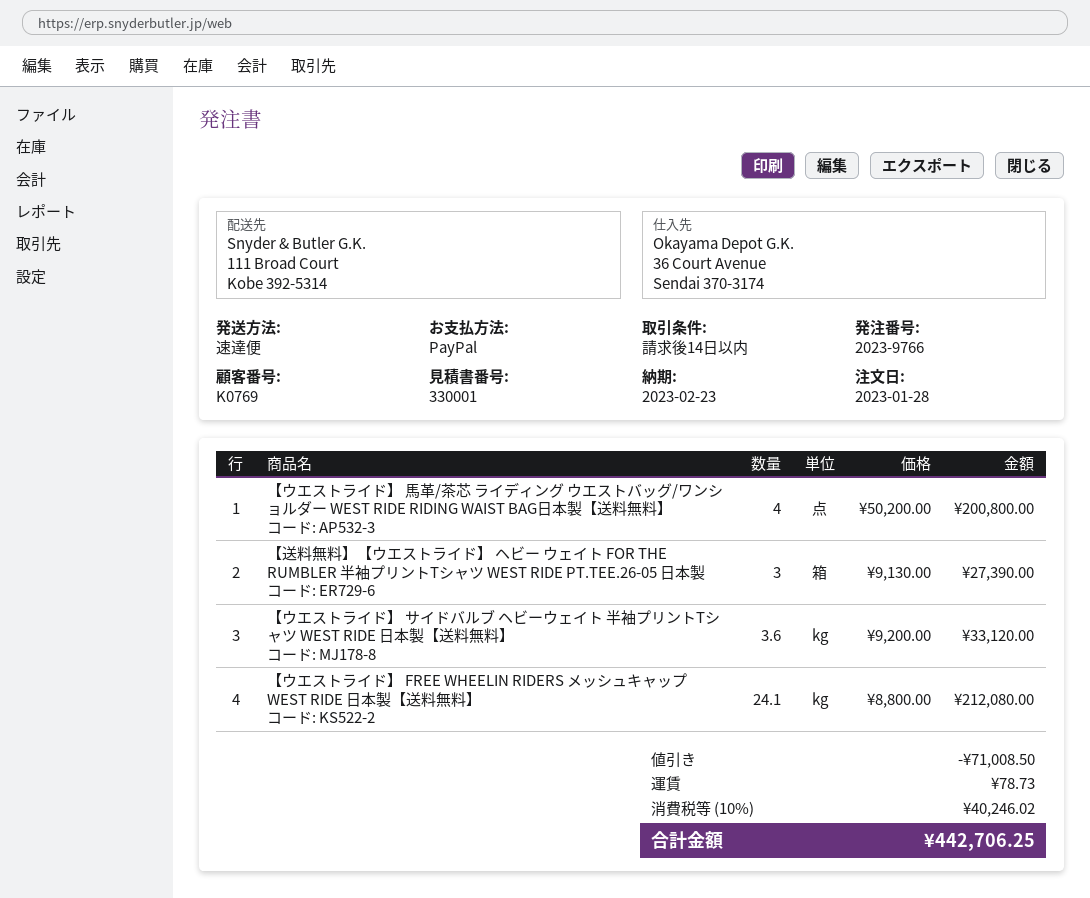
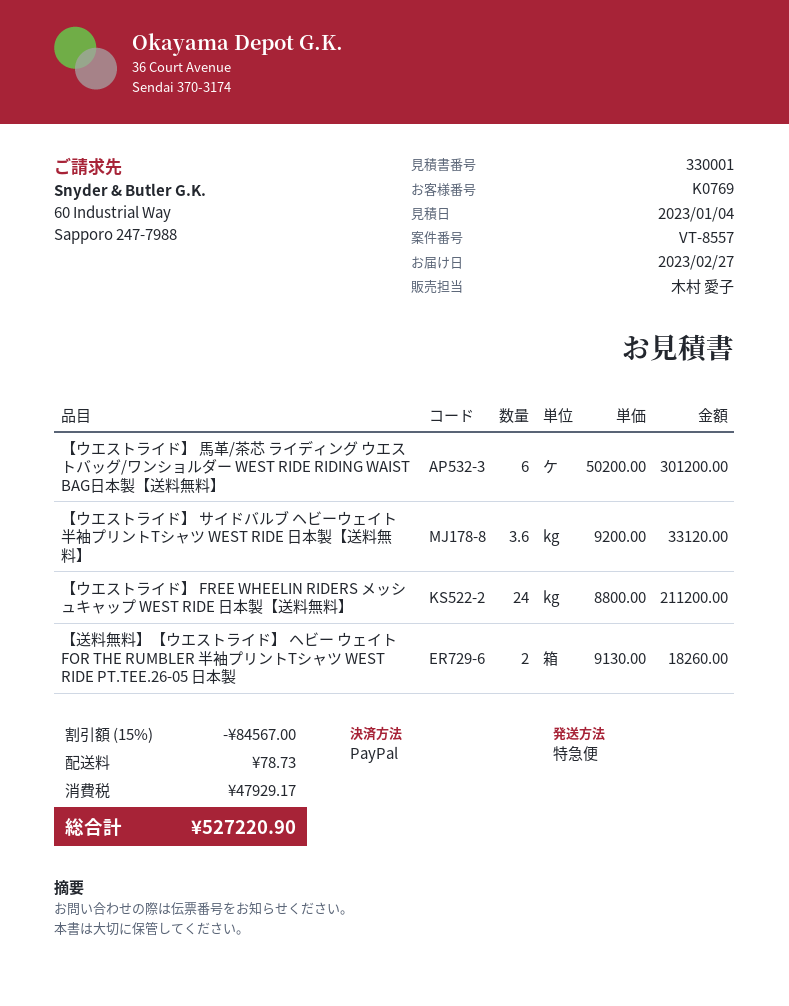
delivery date: 2023-02-23 -> 2023-02-27
【ウエストライド】 馬革/茶芯 ライディング ウエストバッグ/ワンショルダー WEST RIDE RIDING WAIST BAG日本製【送料無料】: 4 x 50200.00 = 200800.00 -> 6 x 50200.00 = 301200.00
【送料無料】【ウエストライド】 ヘビー ウェイト FOR THE RUMBLER 半袖プリントTシャツ WEST RIDE PT.TEE.26-05 日本製: 3 x 9130.00 = 27390.00 -> 2 x 9130.00 = 18260.00
【ウエストライド】 FREE WHEELIN RIDERS メッシュキャップ WEST RIDE 日本製【送料無料】: 24.1 x 8800.00 = 212080.00 -> 24 x 8800.00 = 211200.00
discount: 71008.50 -> 84567.00
tax: 40246.02 -> 47929.17
total: 442706.25 -> 527220.90

